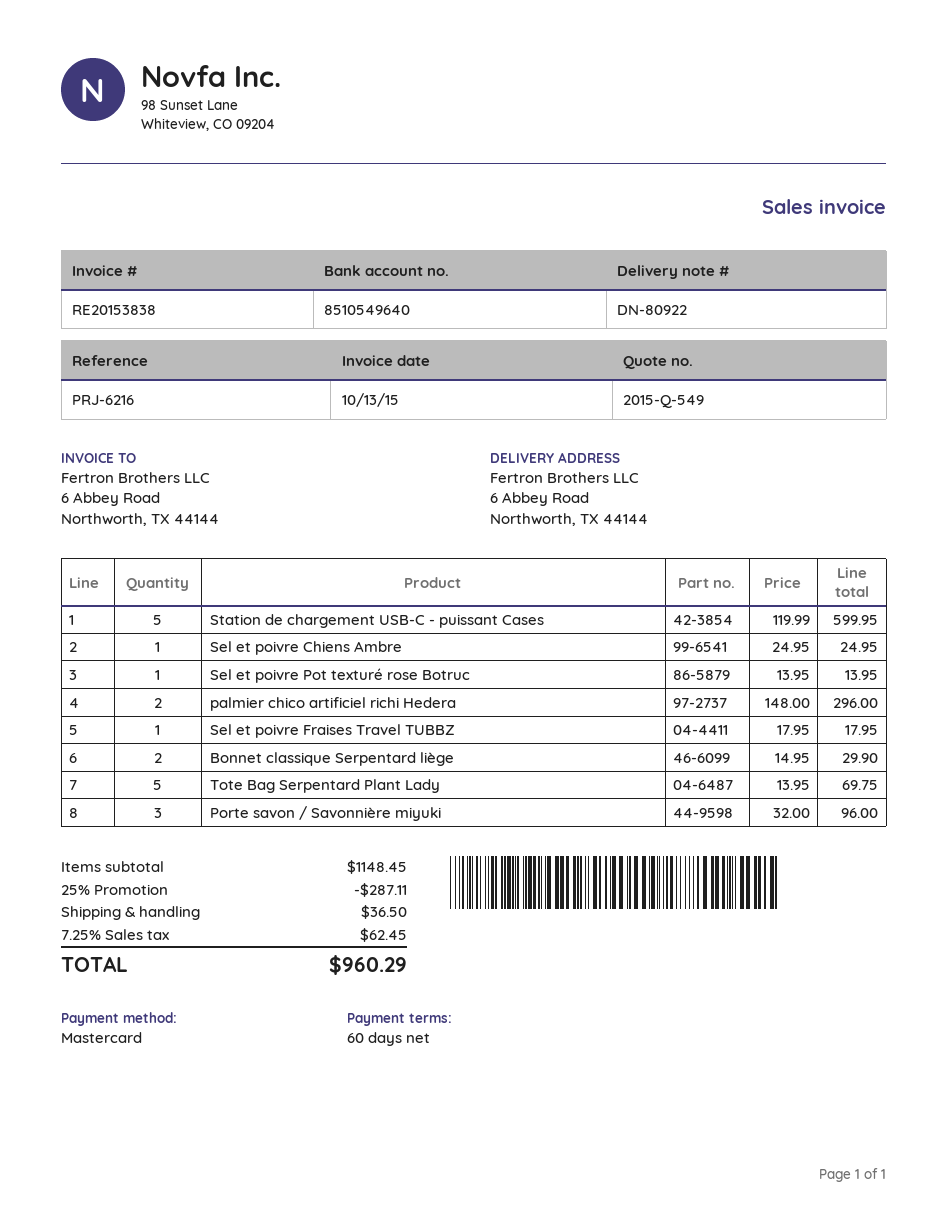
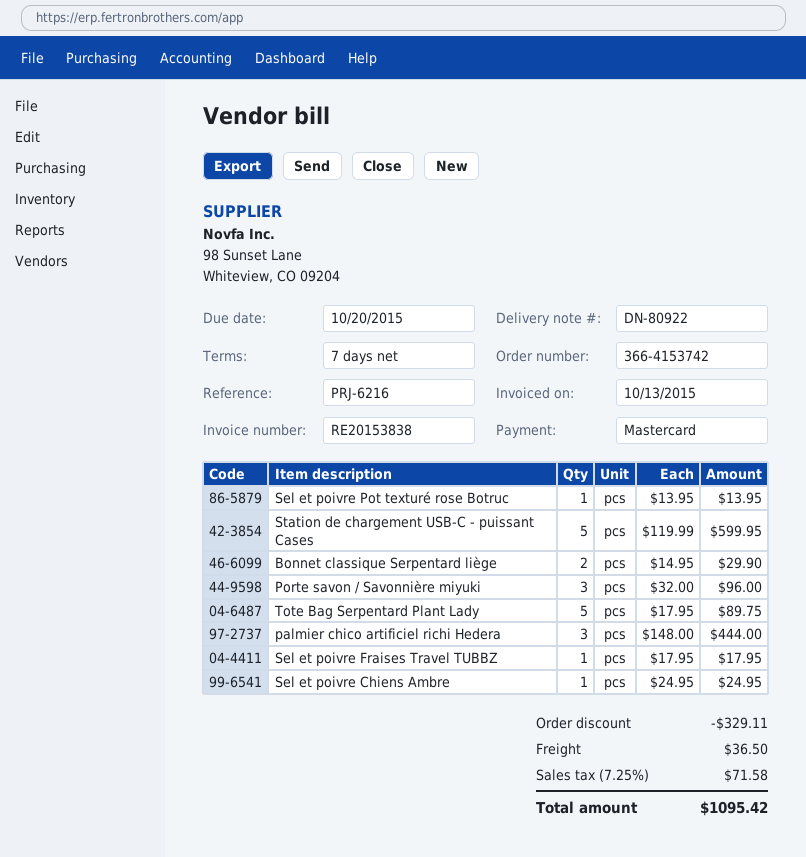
payment terms: 60 days -> 7 days
palmier chico artificiel richi Hedera: 2 x 148.00 = 296.00 -> 3 x 148.00 = 444.00
Tote Bag Serpentard Plant Lady: 5 x 13.95 = 69.75 -> 5 x 17.95 = 89.75
discount: 287.11 -> 329.11
tax: 7.25% = 62.45 -> 7.25% = 71.58
total: 960.29 -> 1095.42

